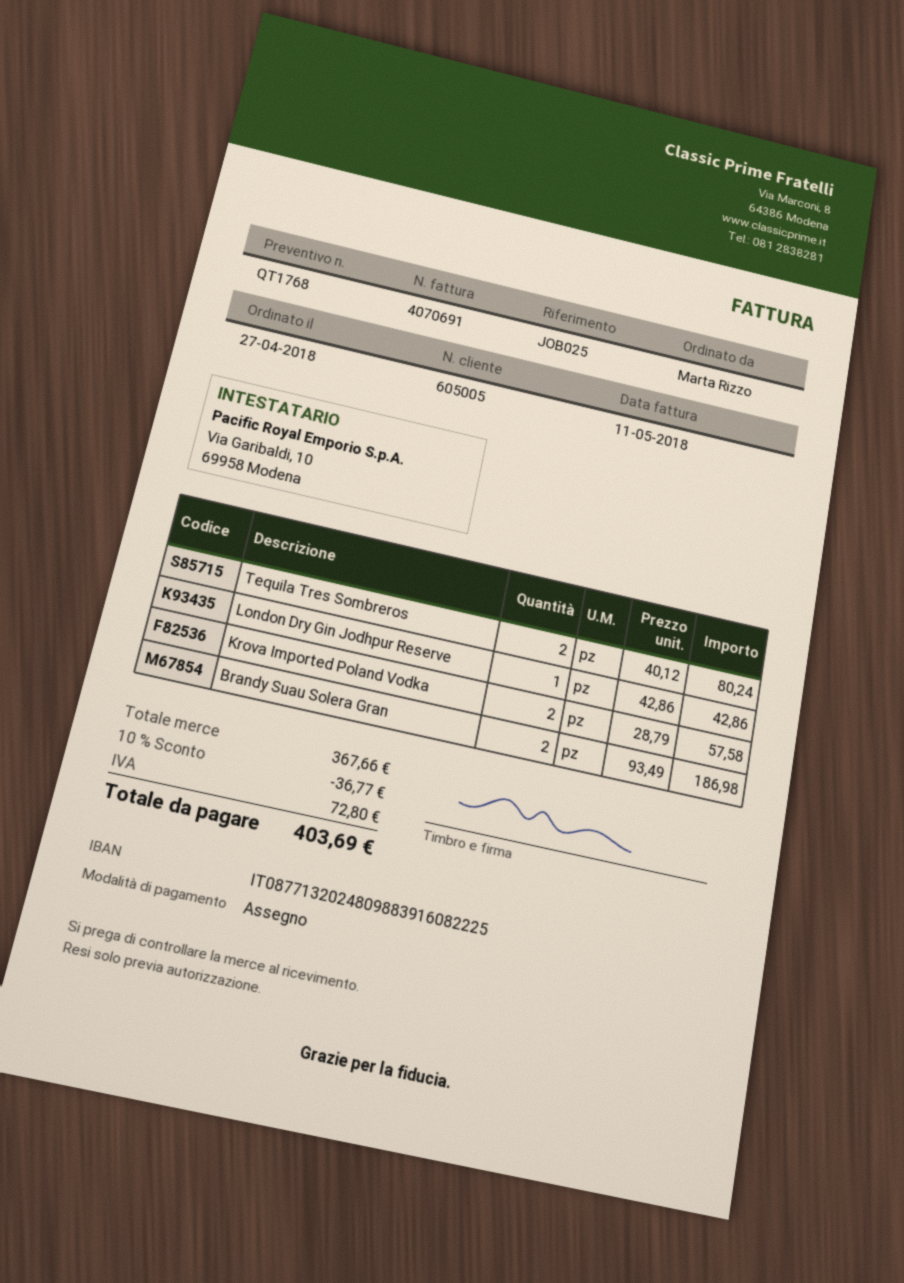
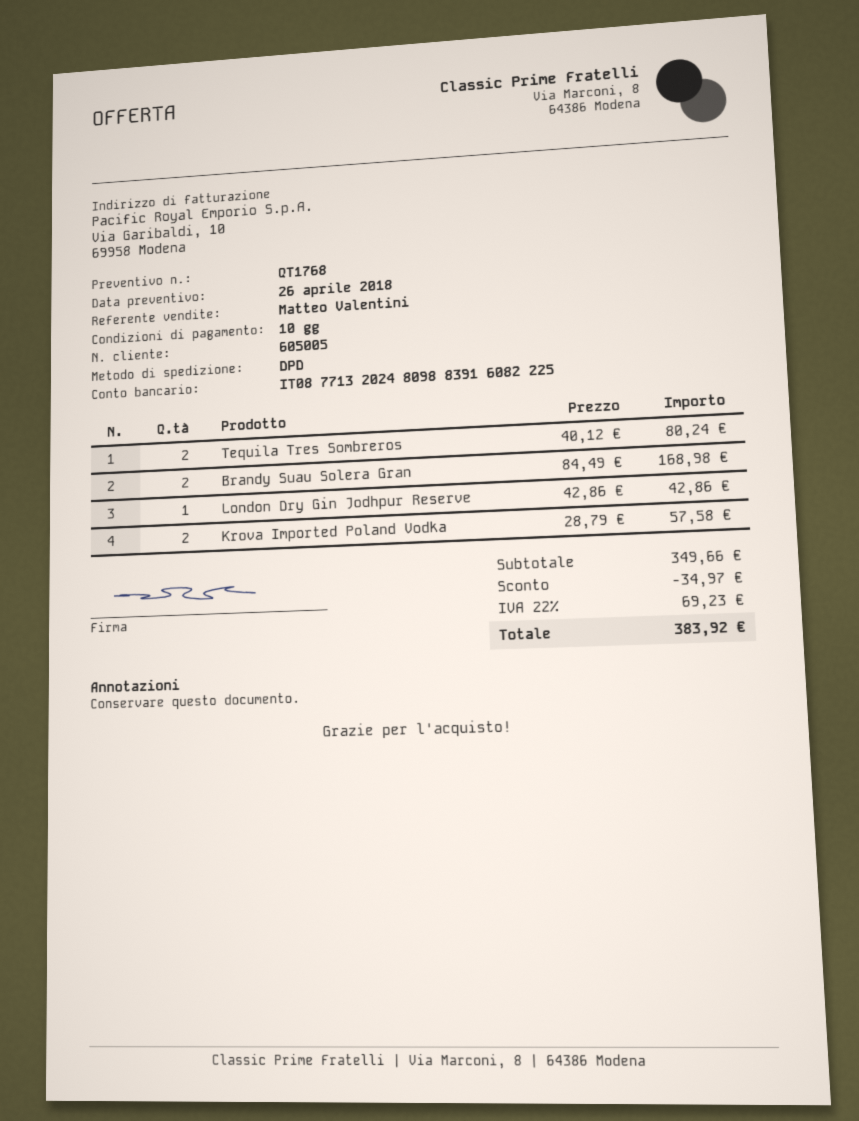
Brandy Suau Solera Gran: 2 x 93.49 = 186.98 -> 2 x 84.49 = 168.98
subtotal: 367.66 -> 349.66
discount: 36.77 -> 34.97
tax: 72.80 -> 69.23
total: 403.69 -> 383.92

